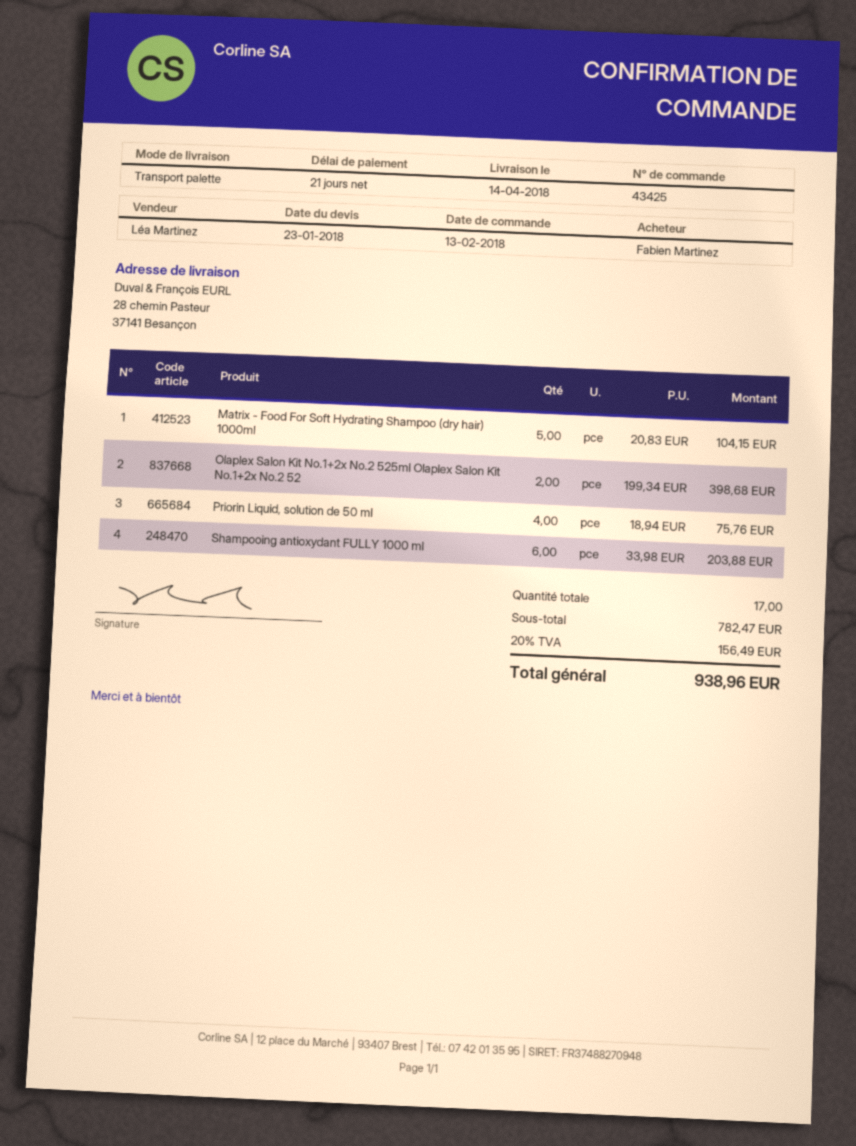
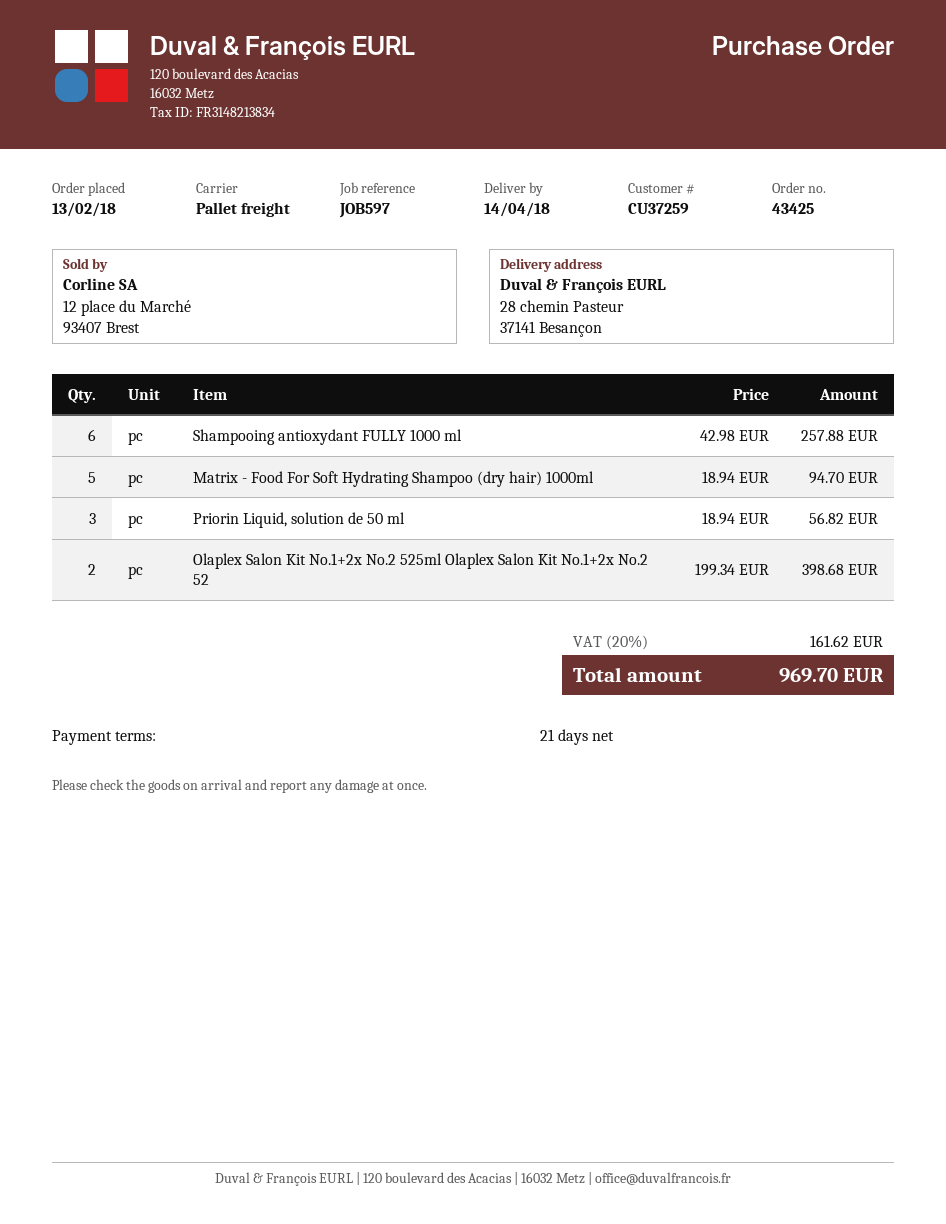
Matrix - Food For Soft Hydrating Shampoo (dry hair) 1000ml: 5 x 20.83 = 104.15 -> 5 x 18.94 = 94.70
Priorin Liquid, solution de 50 ml: 4 x 18.94 = 75.76 -> 3 x 18.94 = 56.82
Shampooing antioxydant FULLY 1000 ml: 6 x 33.98 = 203.88 -> 6 x 42.98 = 257.88
tax: 20% = 156.49 -> 20% = 161.62
total: 938.96 -> 969.70

